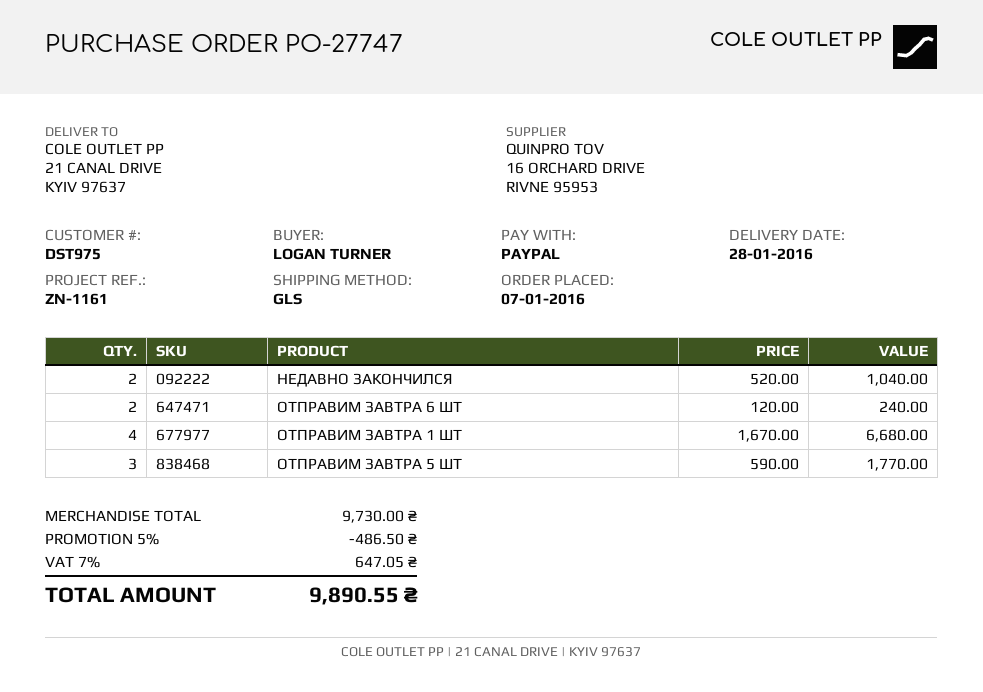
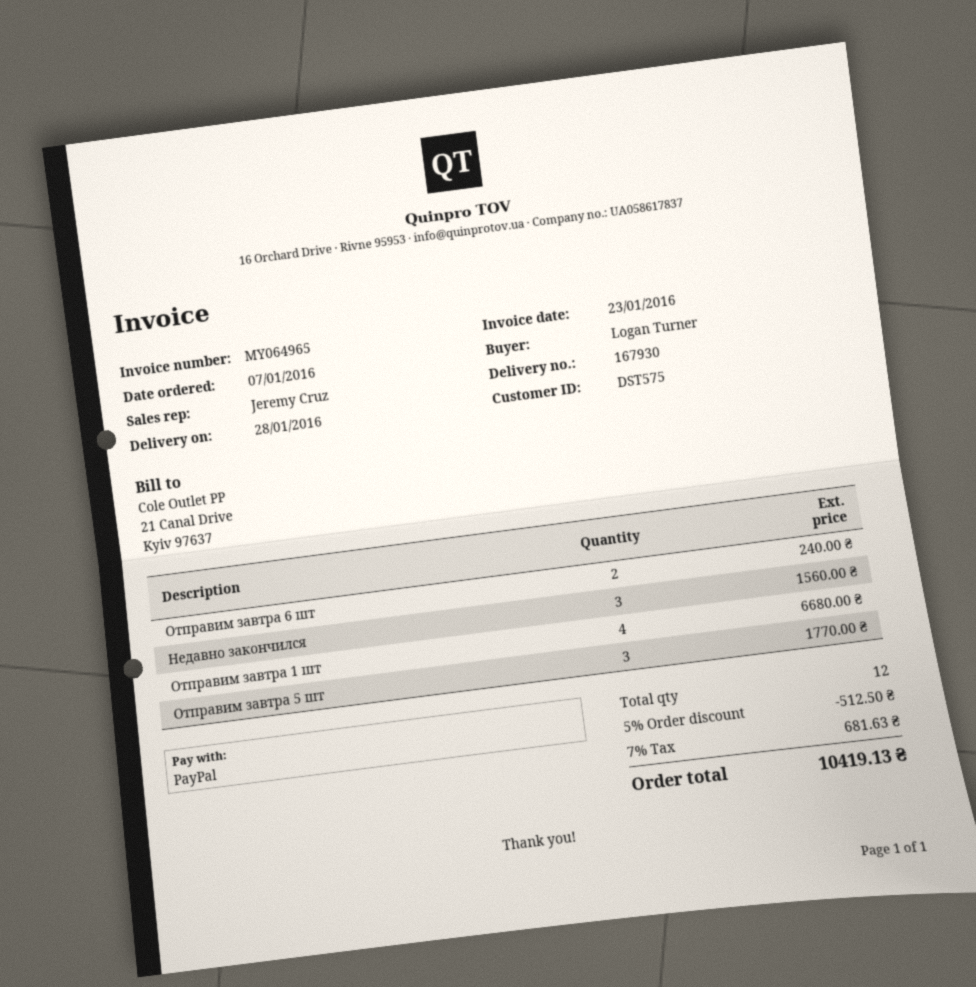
customer number: DST975 -> DST575
НЕДАВНО ЗАКОНЧИЛСЯ: 2 for 1040.00 -> 3 for 1560.00
discount: 5% = 486.50 -> 5% = 512.50
tax: 7% = 647.05 -> 7% = 681.63
total: 9890.55 -> 10419.13

